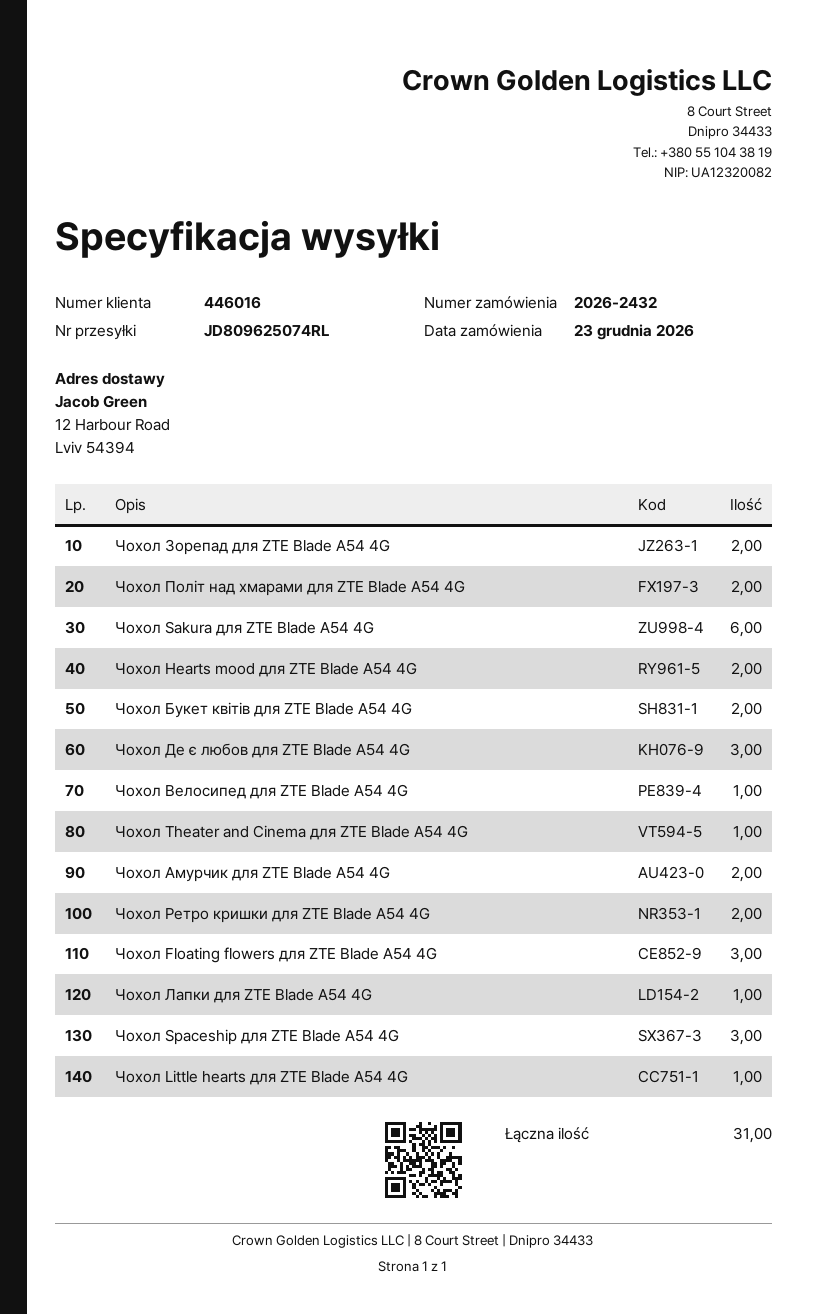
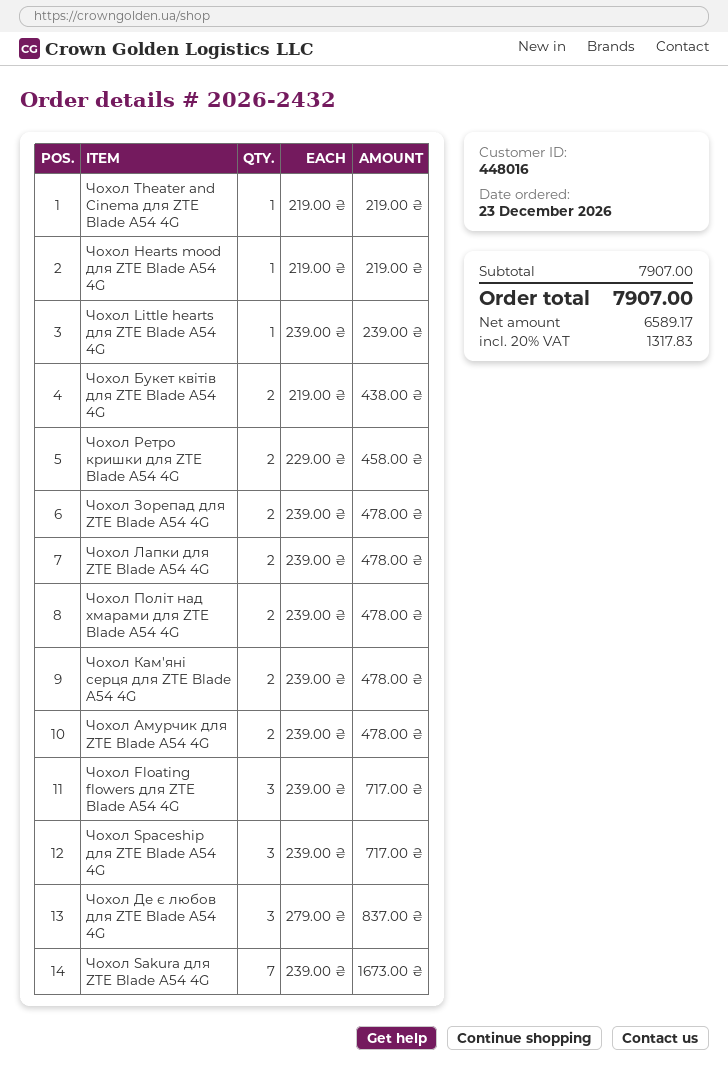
customer number: 446016 -> 448016
Чохол Sakura для ZTE Blade A54 4G: 6 -> 7
Чохол Hearts mood для ZTE Blade A54 4G: 2 -> 1
Чохол Велосипед для ZTE Blade A54 4G: 1 -> none
Чохол Лапки для ZTE Blade A54 4G: 1 -> 2
Чохол Кам'яні серця для ZTE Blade A54 4G: none -> 2

